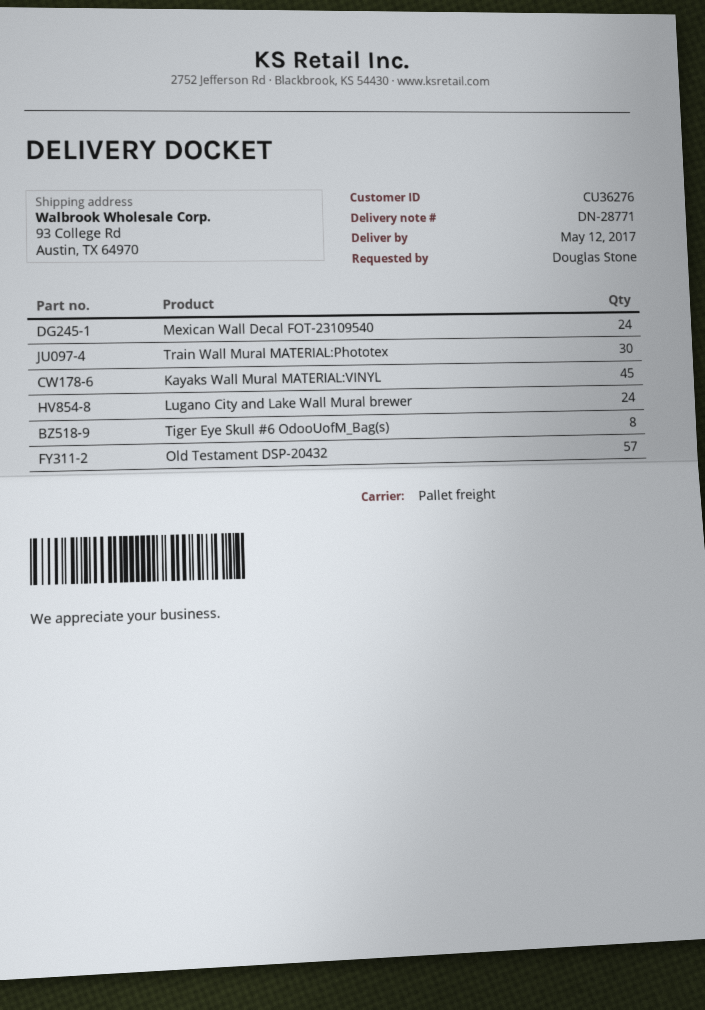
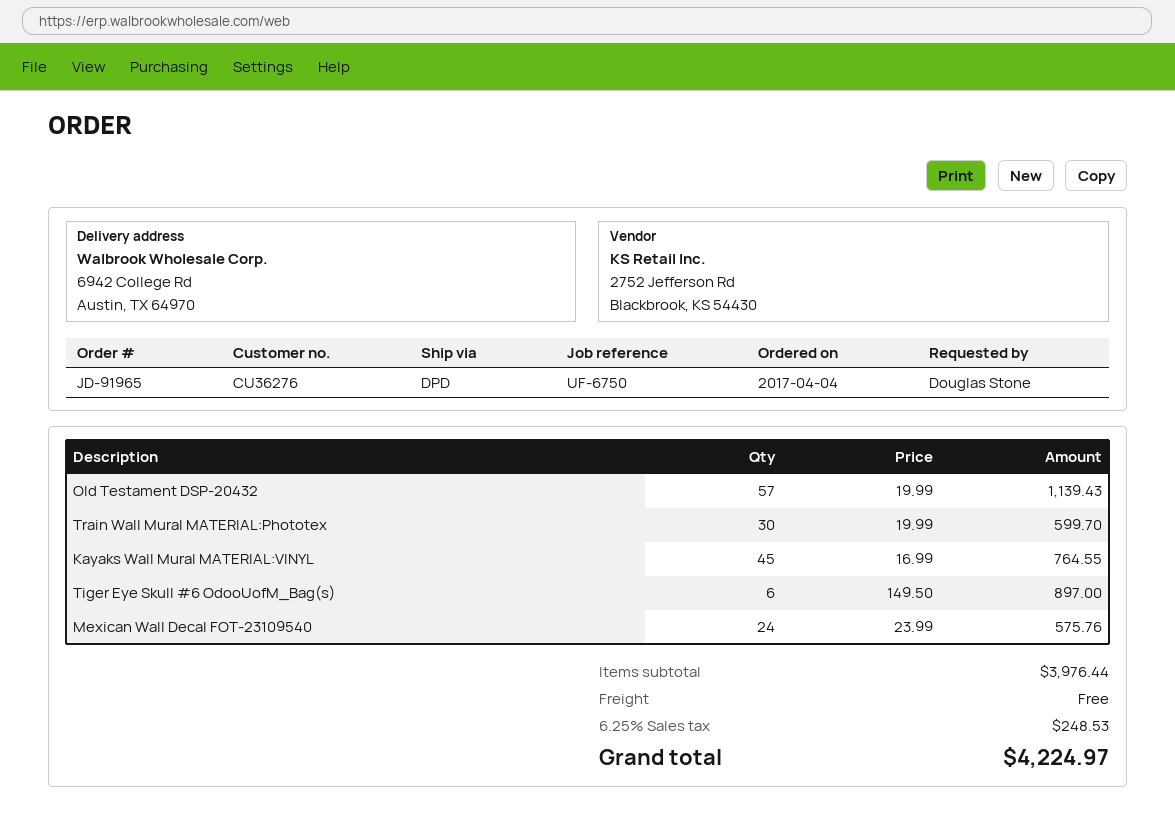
shipping method: pallet freight -> DPD
ship to: 93 College Rd, Austin, TX 64970 -> 6942 College Rd, Austin, TX 64970
Lugano City and Lake Wall Mural brewer: 24 -> none
Tiger Eye Skull #6 OdooUofM_Bag(s): 8 -> 6

